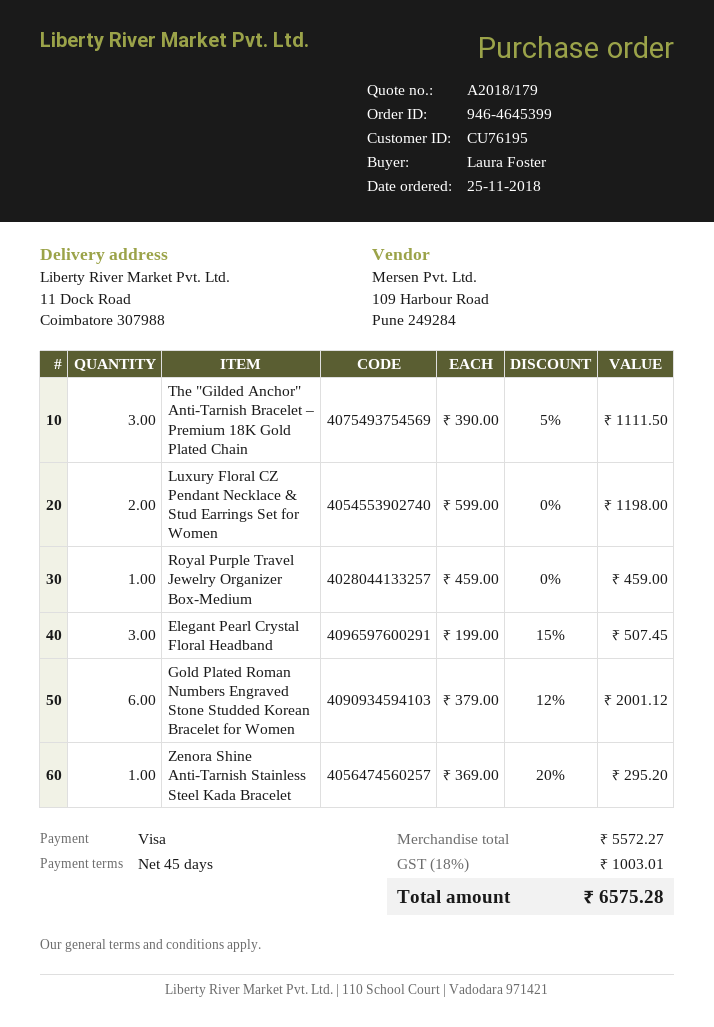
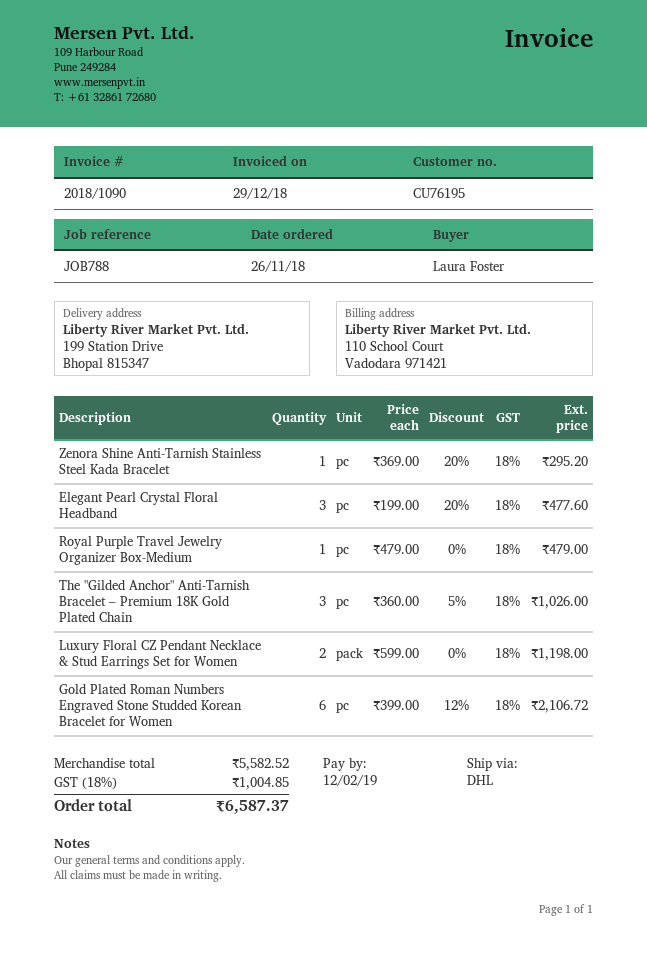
order date: 2018-11-25 -> 2018-11-26
ship to: 11 Dock Road, Coimbatore 307988 -> 199 Station Drive, Bhopal 815347
The "Gilded Anchor" Anti-Tarnish Bracelet – Premium 18K Gold Plated Chain: 3 x 390.00 - 5% = 1111.50 -> 3 x 360.00 - 5% = 1026.00
Royal Purple Travel Jewelry Organizer Box-Medium: 1 x 459.00 = 459.00 -> 1 x 479.00 = 479.00
Elegant Pearl Crystal Floral Headband: 3 x 199.00 - 15% = 507.45 -> 3 x 199.00 - 20% = 477.60
Gold Plated Roman Numbers Engraved Stone Studded Korean Bracelet for Women: 6 x 379.00 - 12% = 2001.12 -> 6 x 399.00 - 12% = 2106.72
subtotal: 5572.27 -> 5582.52
tax: 18% = 1003.01 -> 18% = 1004.85
total: 6575.28 -> 6587.37

